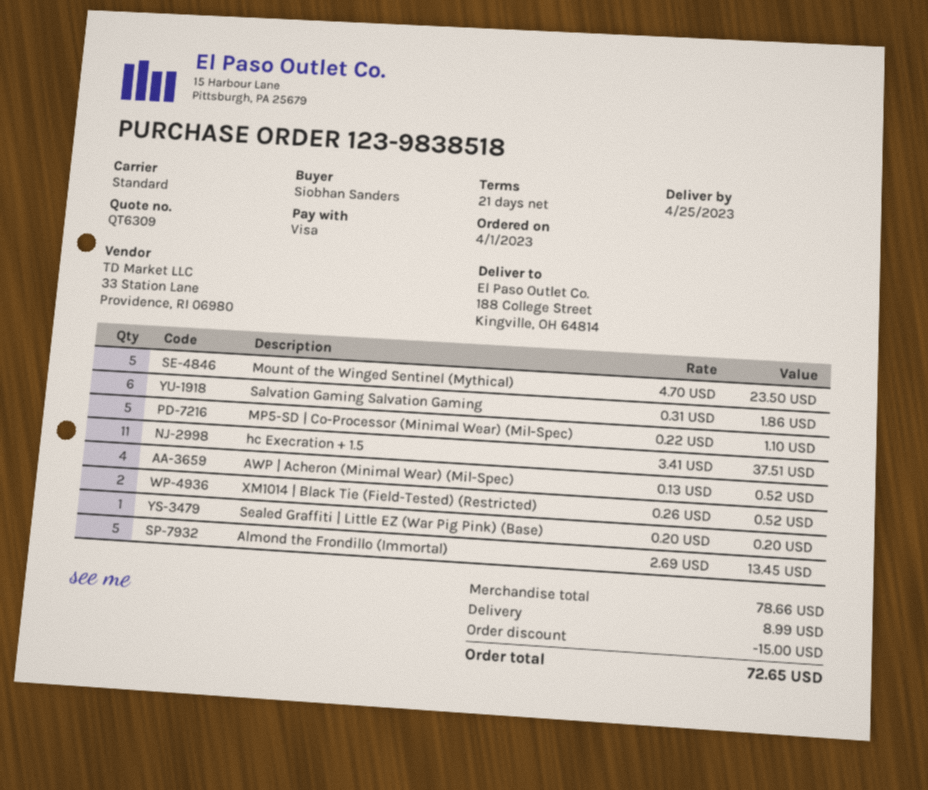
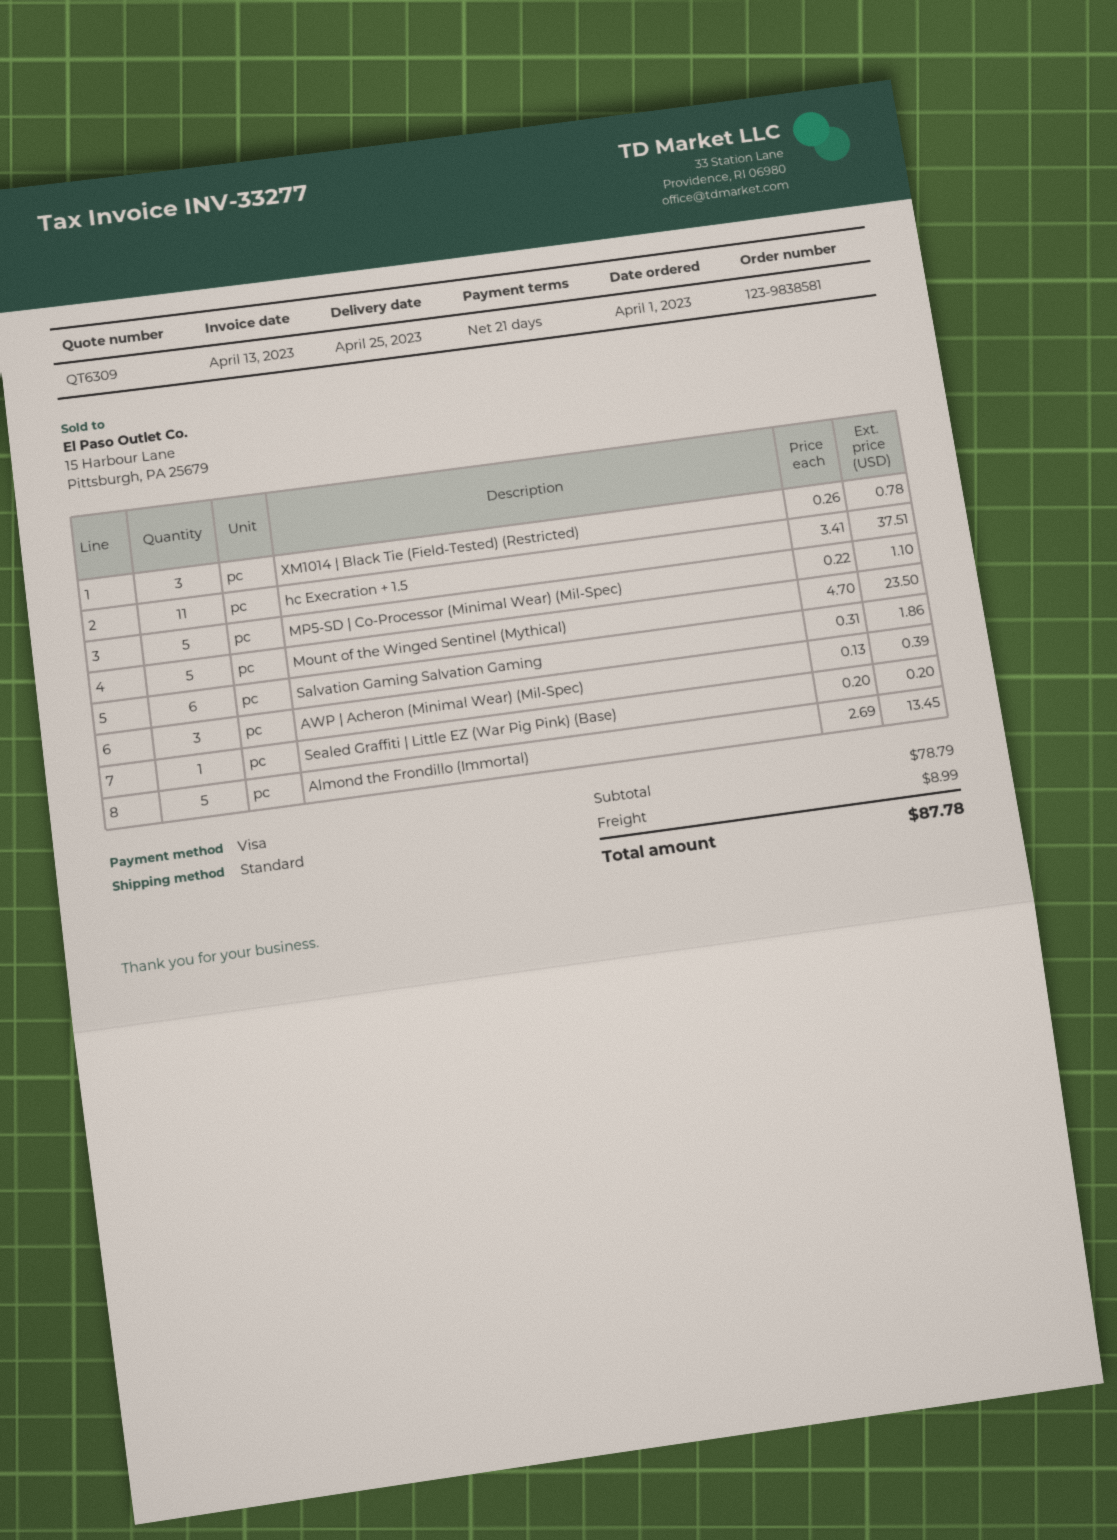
order number: 123-9838518 -> 123-9838581
AWP | Acheron (Minimal Wear) (Mil-Spec): 4 x 0.13 = 0.52 -> 3 x 0.13 = 0.39
XM1014 | Black Tie (Field-Tested) (Restricted): 2 x 0.26 = 0.52 -> 3 x 0.26 = 0.78
subtotal: 78.66 -> 78.79
discount: 15.00 -> none
total: 72.65 -> 87.78

